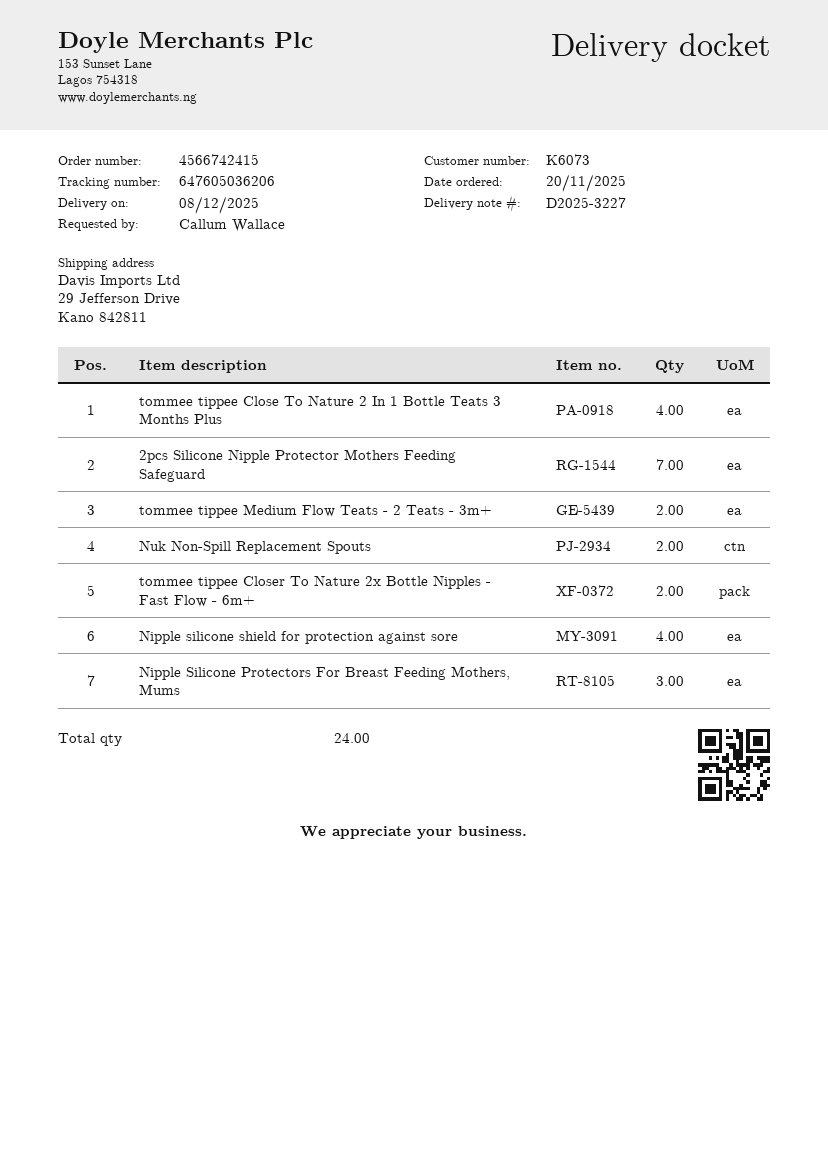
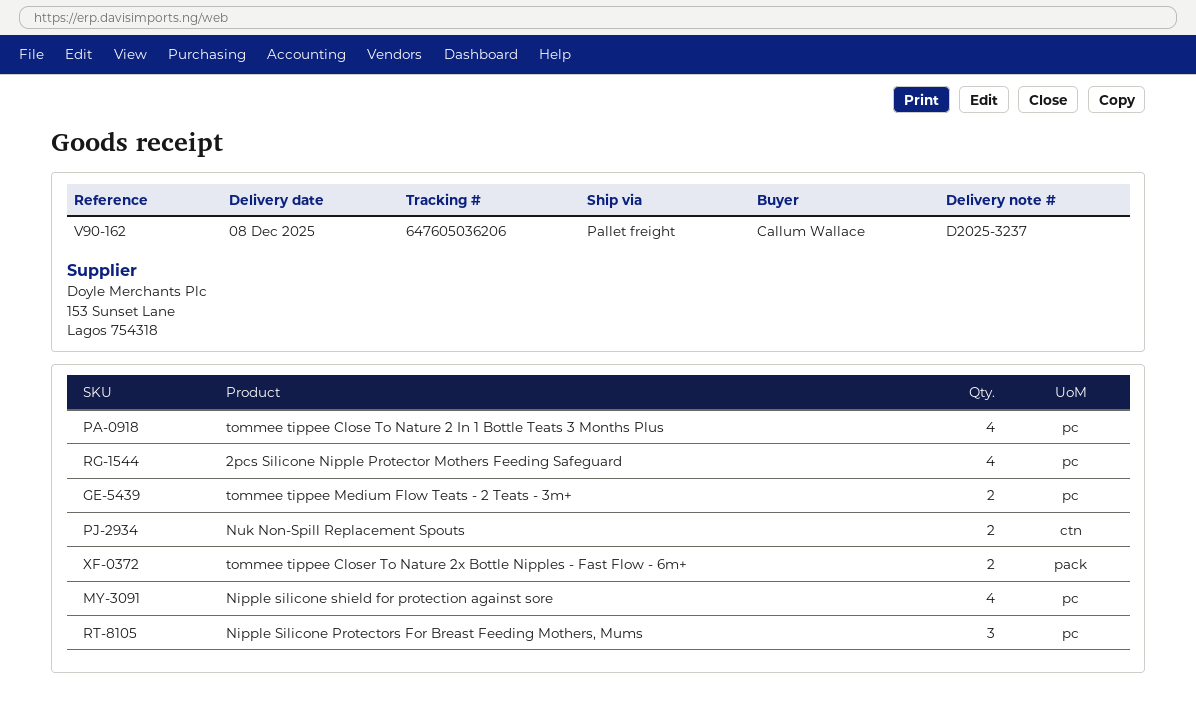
delivery note number: D2025-3227 -> D2025-3237
2pcs Silicone Nipple Protector Mothers Feeding Safeguard: 7 -> 4

